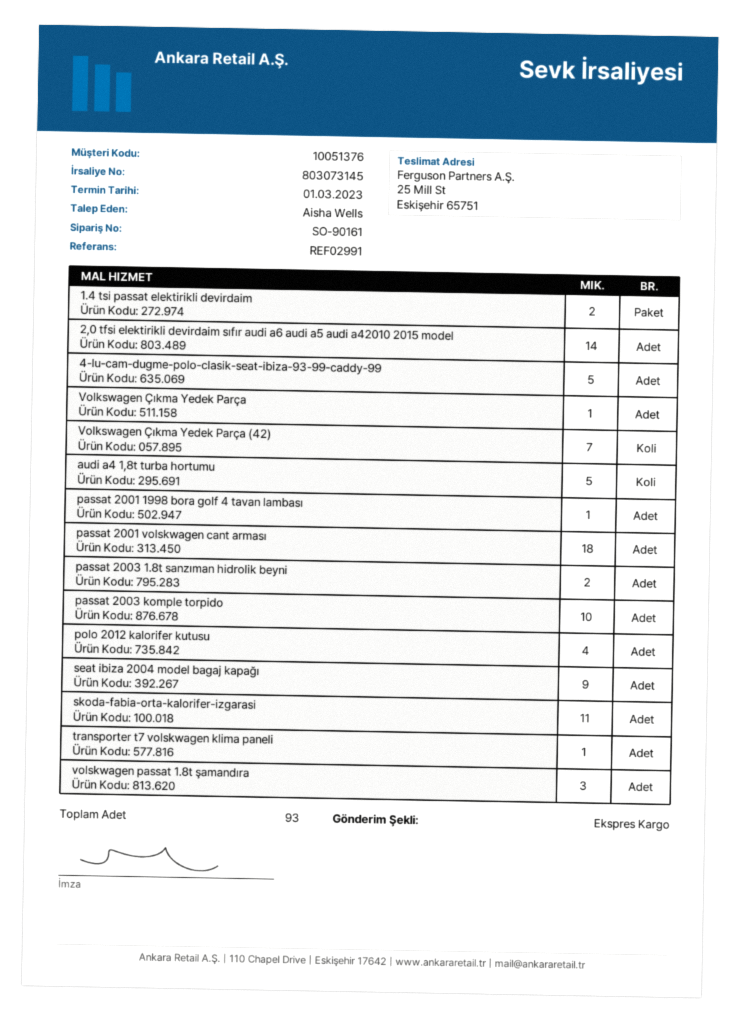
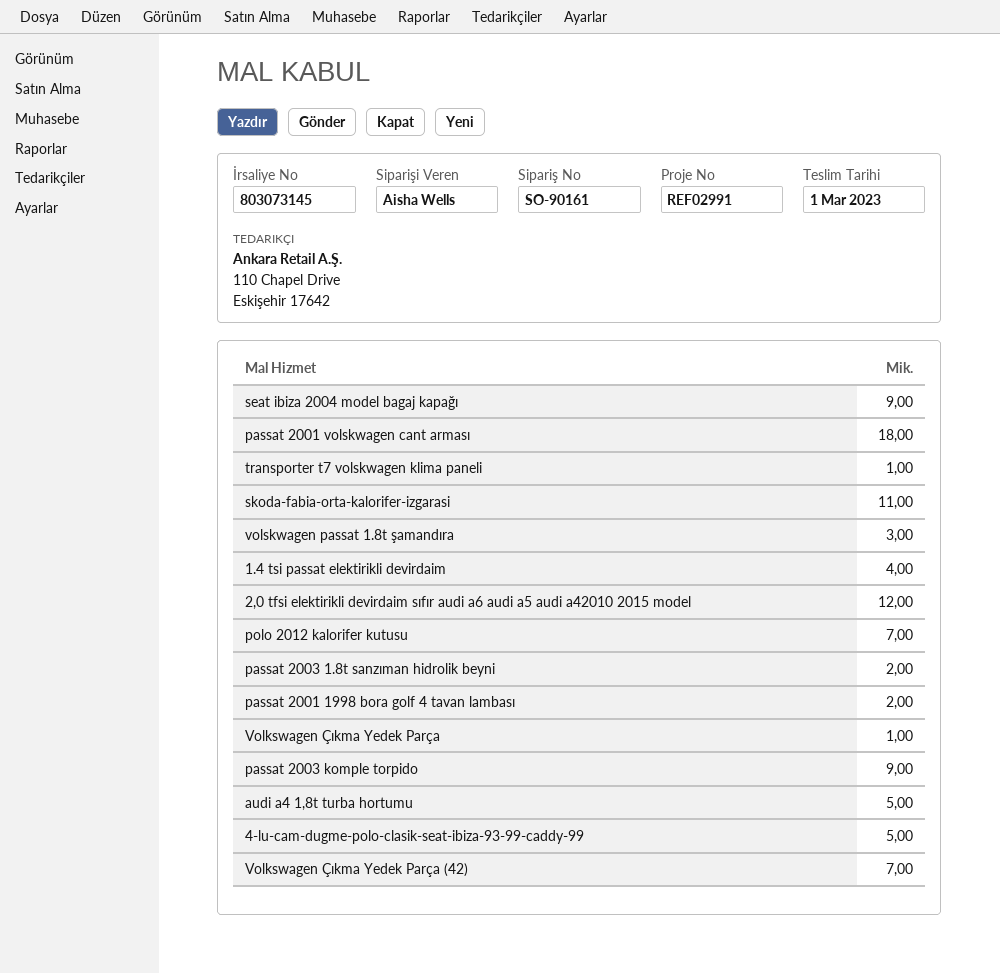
1.4 tsi passat elektirikli devirdaim: 2 -> 4
2,0 tfsi elektirikli devirdaim sıfır audi a6 audi a5 audi a42010 2015 model: 14 -> 12
passat 2001 1998 bora golf 4 tavan lambası: 1 -> 2
passat 2003 komple torpido: 10 -> 9
polo 2012 kalorifer kutusu: 4 -> 7

